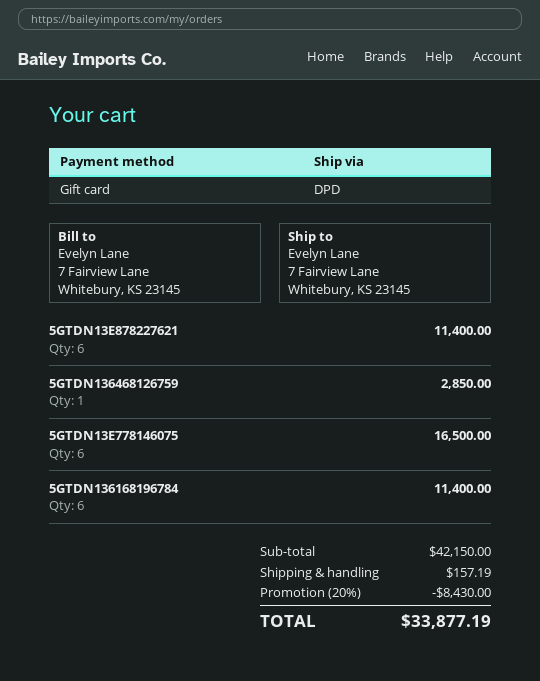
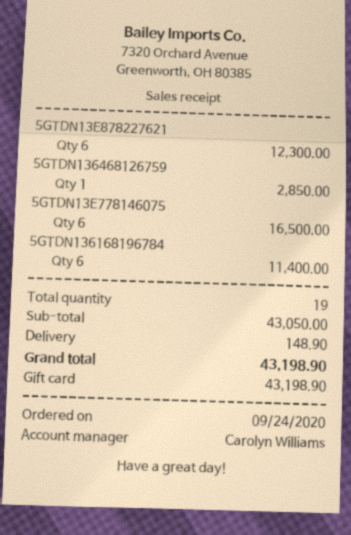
5GTDN13E878227621: 6 for 11400.00 -> 6 for 12300.00
subtotal: 42150.00 -> 43050.00
discount: 20% = 8430.00 -> none
shipping: 157.19 -> 148.90
total: 33877.19 -> 43198.90

